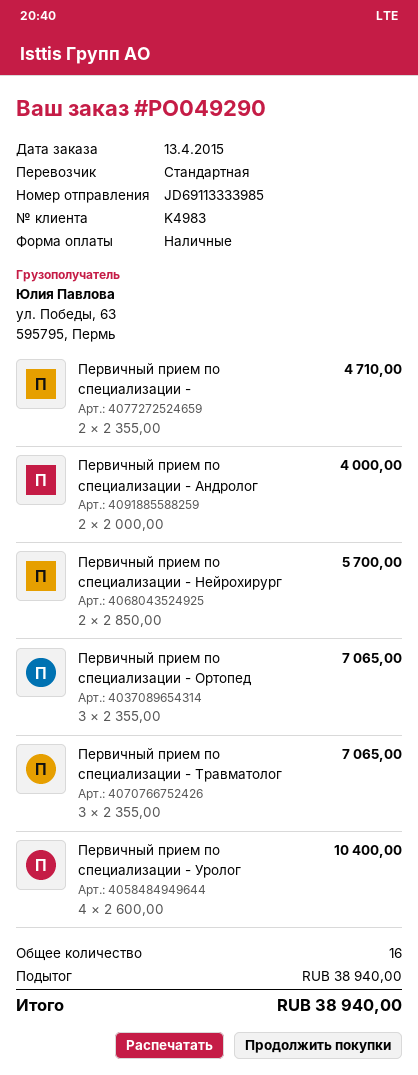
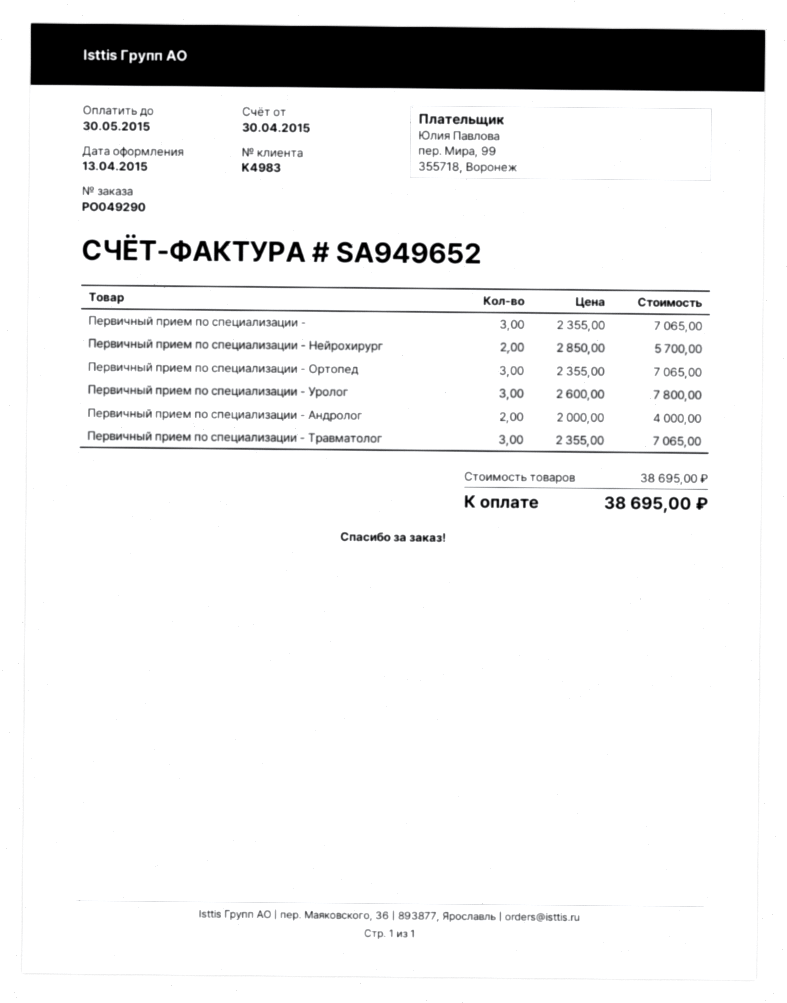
Первичный прием по специализации -: 2 x 2355.00 = 4710.00 -> 3 x 2355.00 = 7065.00
Первичный прием по специализации - Уролог: 4 x 2600.00 = 10400.00 -> 3 x 2600.00 = 7800.00
subtotal: 38940.00 -> 38695.00
total: 38940.00 -> 38695.00

